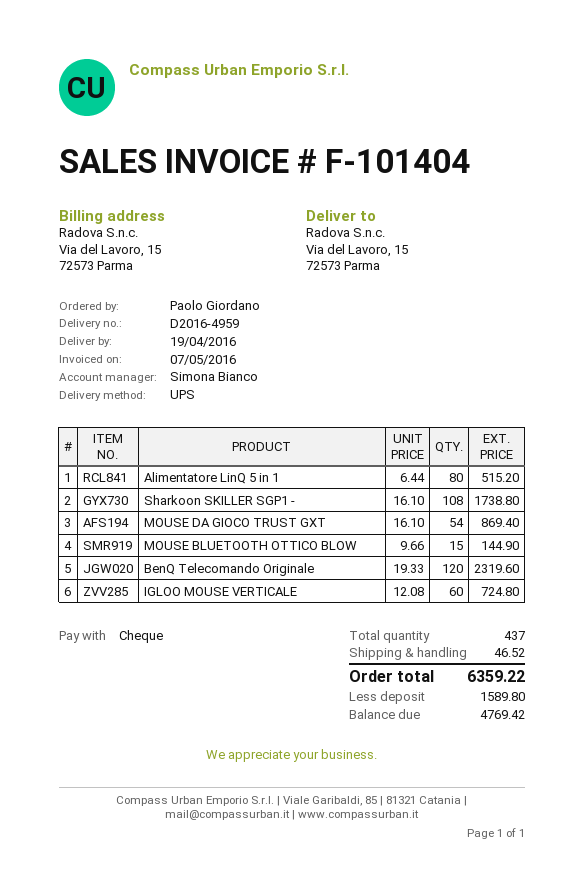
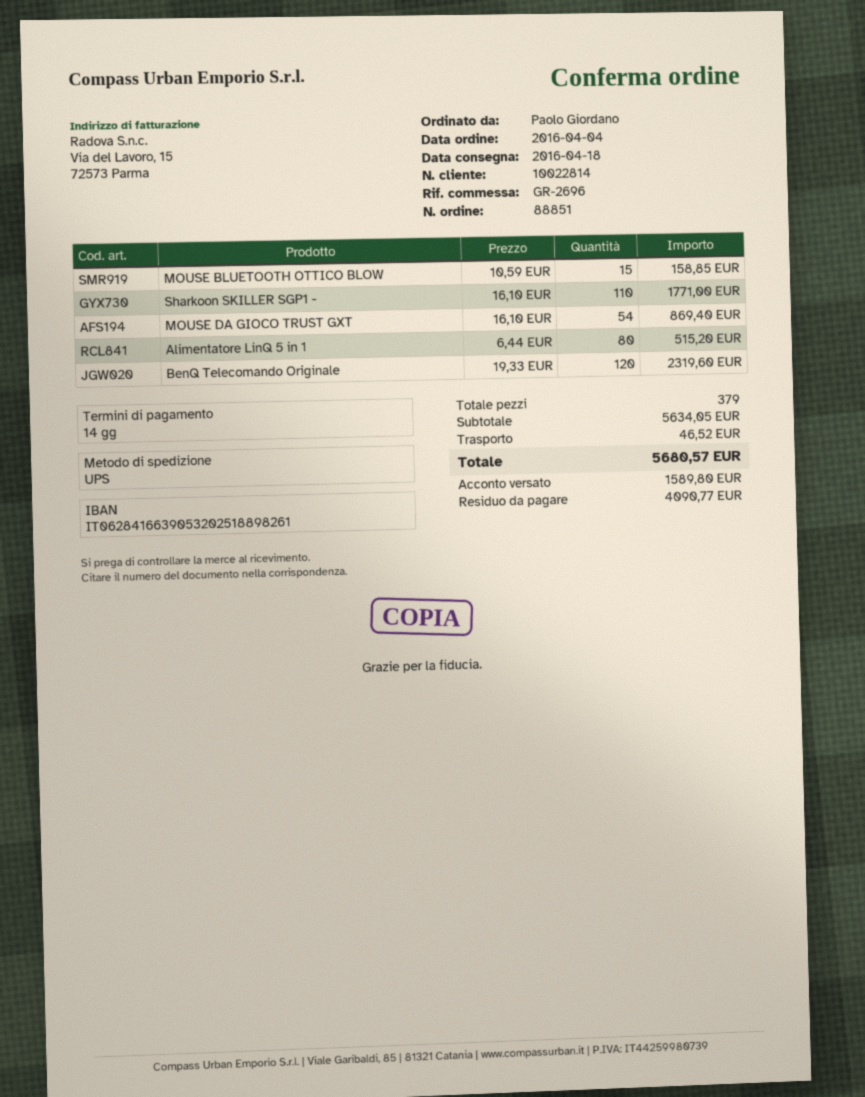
delivery date: 2016-04-19 -> 2016-04-18
Sharkoon SKILLER SGP1 -: 108 x 16.10 = 1738.80 -> 110 x 16.10 = 1771.00
MOUSE BLUETOOTH OTTICO BLOW: 15 x 9.66 = 144.90 -> 15 x 10.59 = 158.85
IGLOO MOUSE VERTICALE: 60 x 12.08 = 724.80 -> none
total quantity: 437 -> 379
total: 6359.22 -> 5680.57
balance: 4769.42 -> 4090.77

